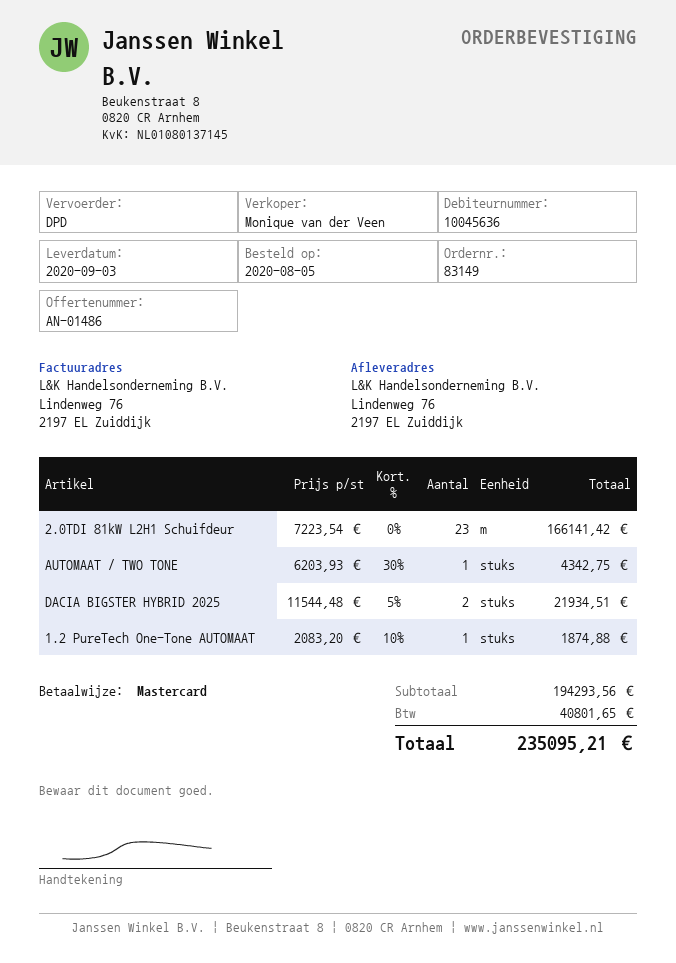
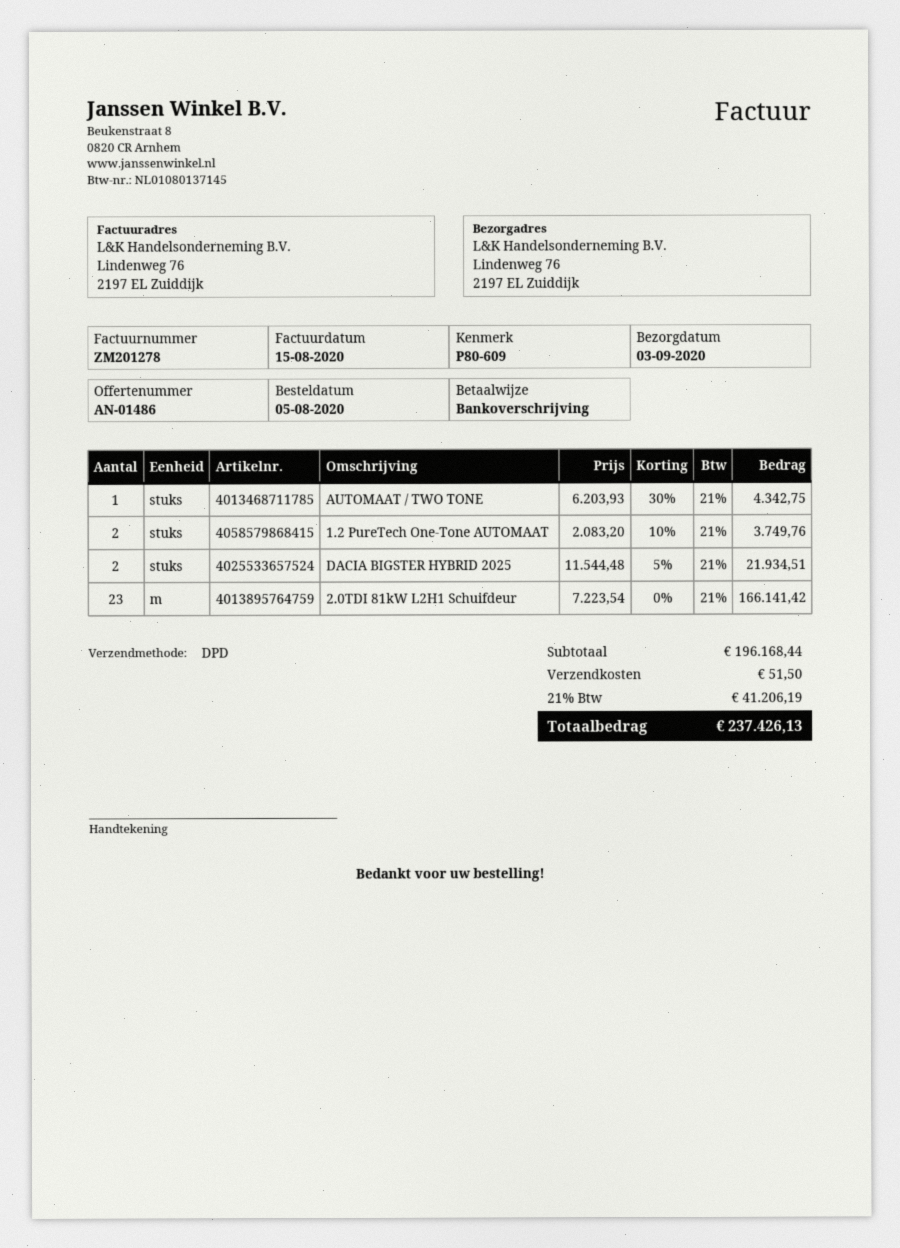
payment method: Mastercard -> bank transfer
1.2 PureTech One-Tone AUTOMAAT: 1 x 2083.20 - 10% = 1874.88 -> 2 x 2083.20 - 10% = 3749.76
subtotal: 194293.56 -> 196168.44
shipping: none -> 51.50
tax: 40801.65 -> 41206.19
total: 235095.21 -> 237426.13

